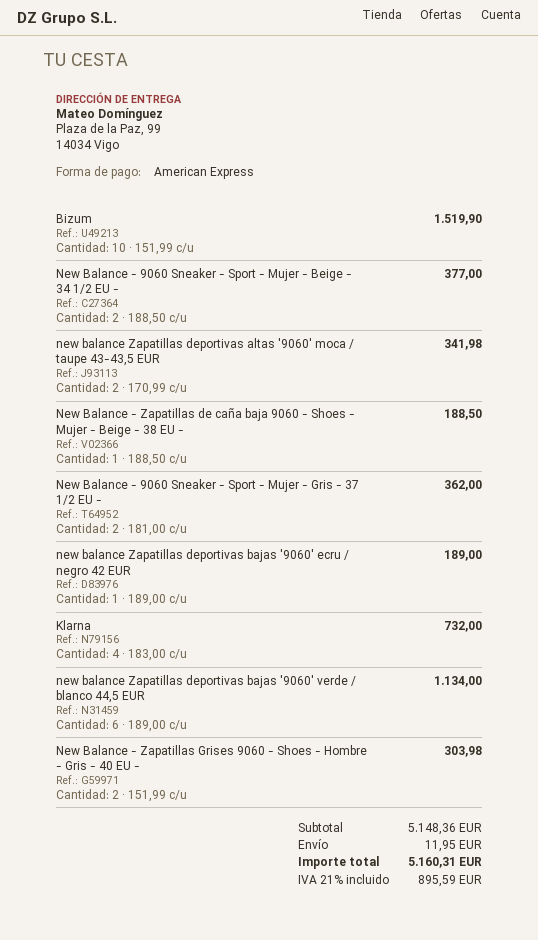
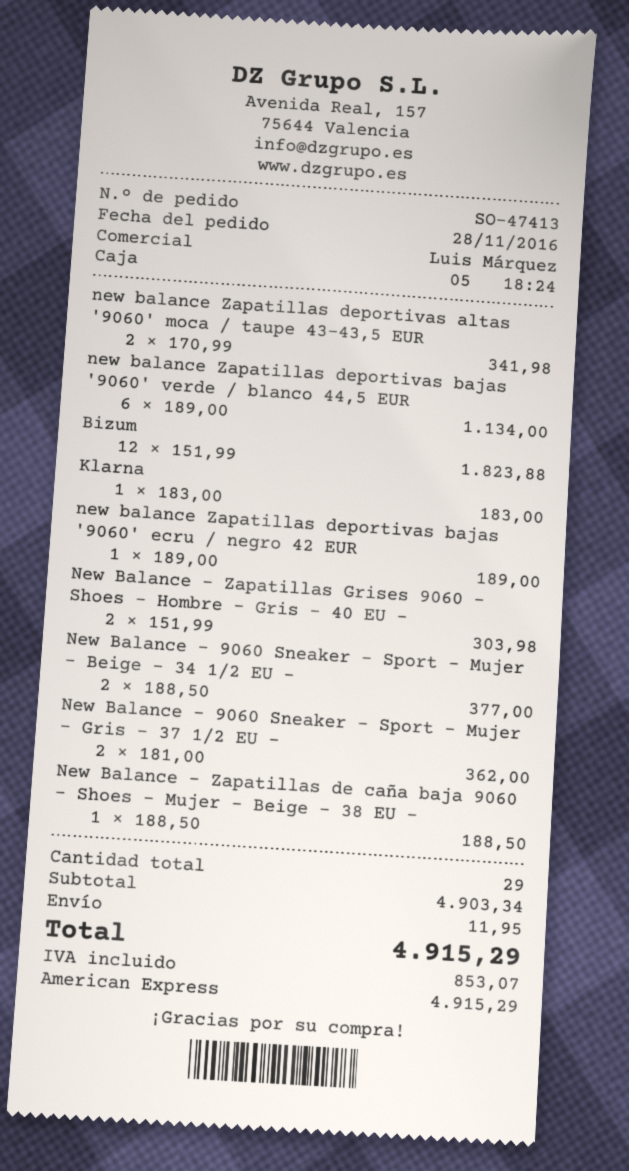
Bizum: 10 x 151.99 = 1519.90 -> 12 x 151.99 = 1823.88
Klarna: 4 x 183.00 = 732.00 -> 1 x 183.00 = 183.00
subtotal: 5148.36 -> 4903.34
tax: 895.59 -> 853.07
total: 5160.31 -> 4915.29

